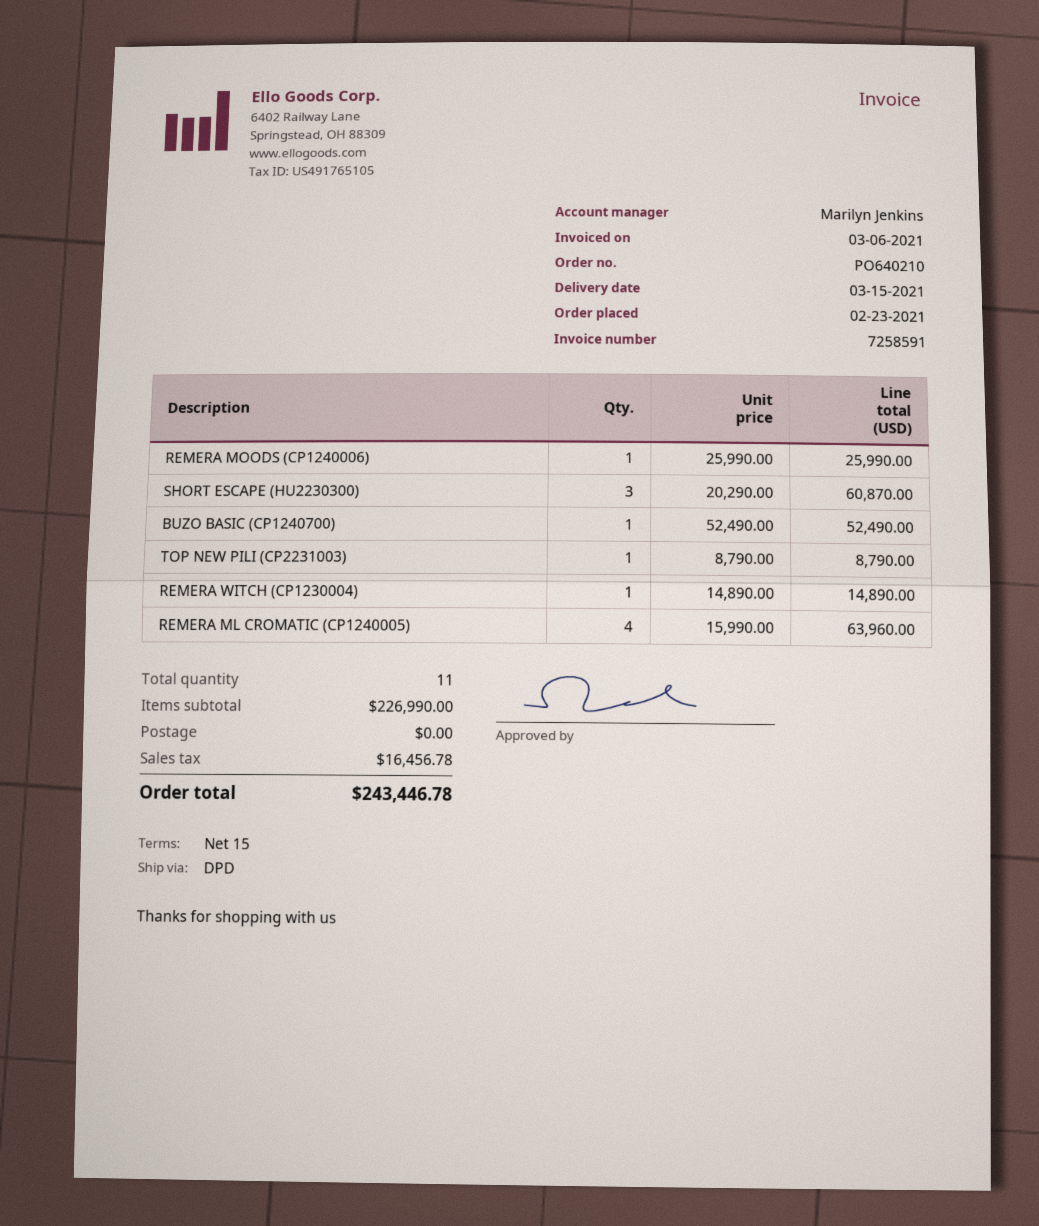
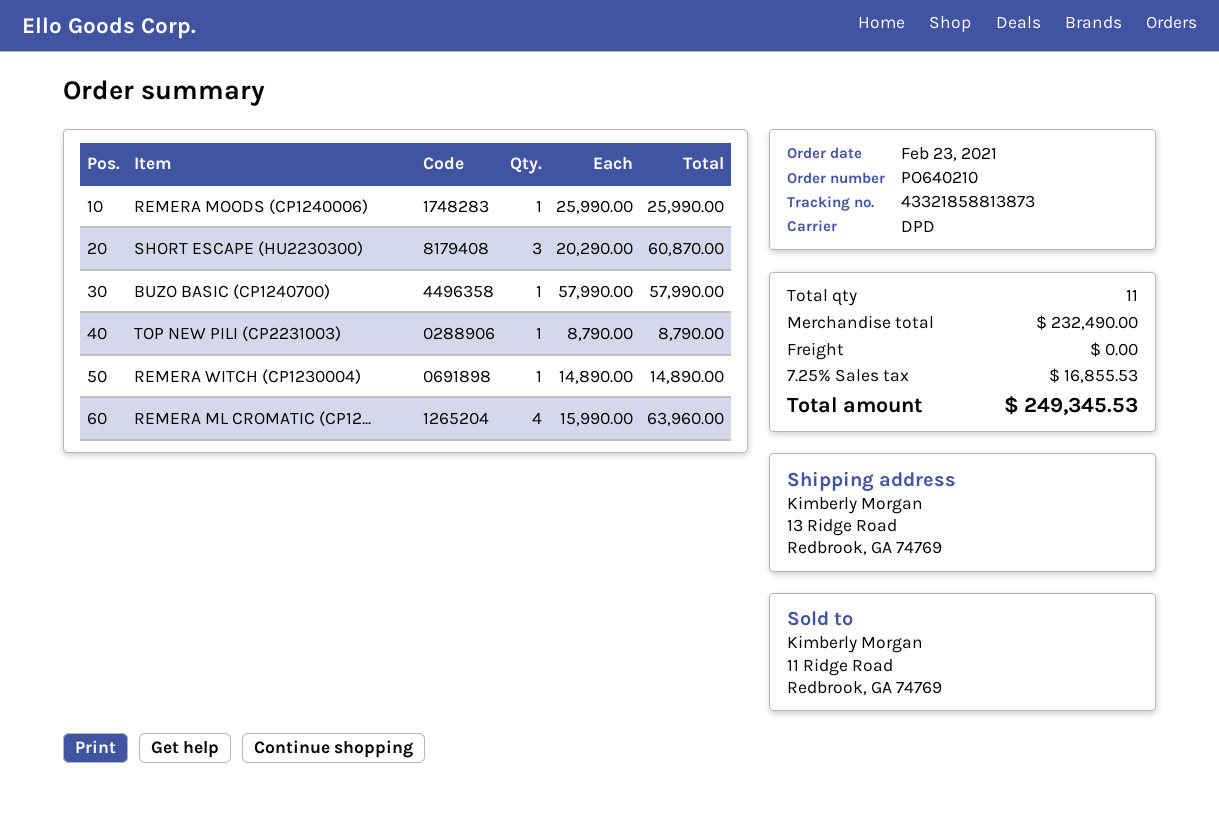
BUZO BASIC (CP1240700): 1 x 52490.00 = 52490.00 -> 1 x 57990.00 = 57990.00
subtotal: 226990.00 -> 232490.00
tax: 16456.78 -> 16855.53
total: 243446.78 -> 249345.53

